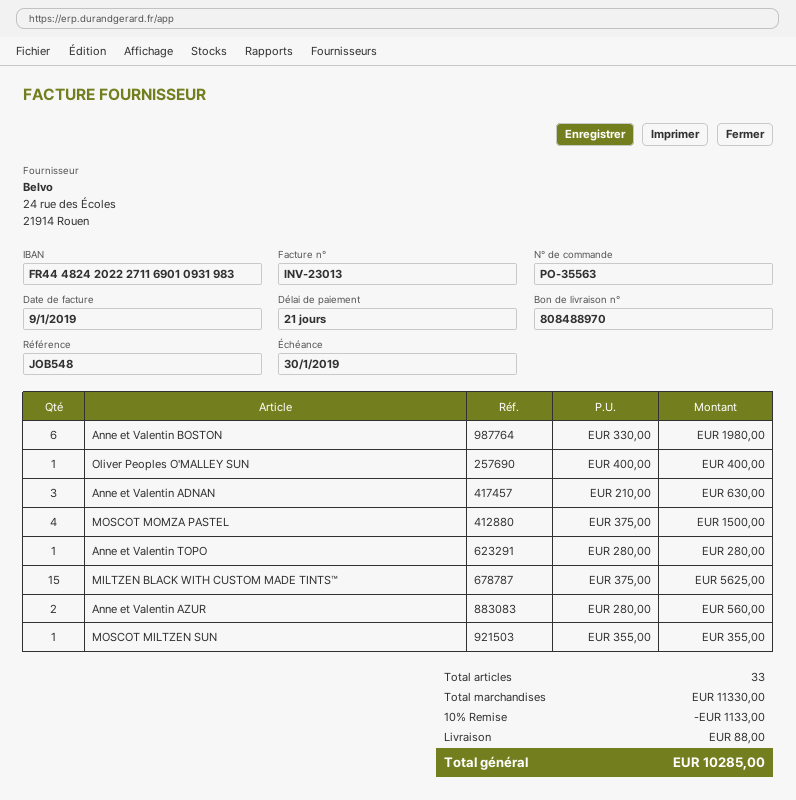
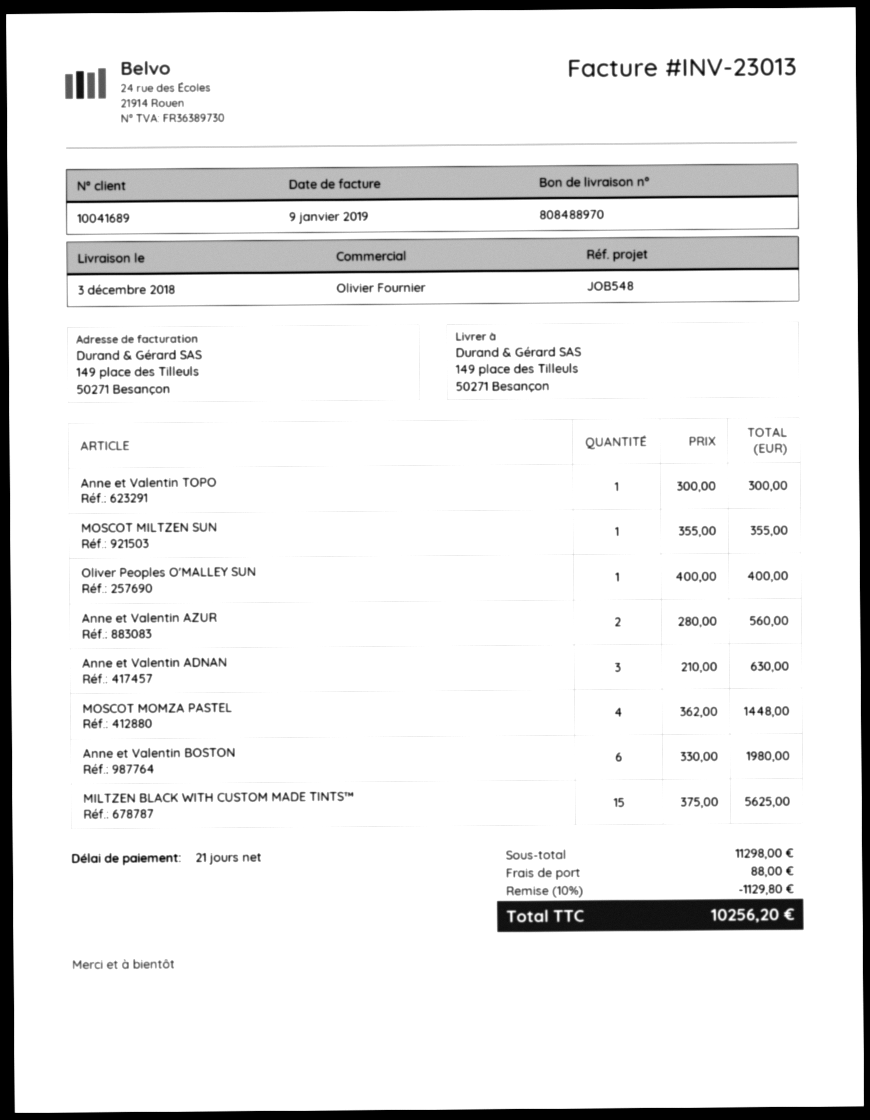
MOSCOT MOMZA PASTEL: 4 x 375.00 = 1500.00 -> 4 x 362.00 = 1448.00
Anne et Valentin TOPO: 1 x 280.00 = 280.00 -> 1 x 300.00 = 300.00
subtotal: 11330.00 -> 11298.00
discount: 10% = 1133.00 -> 10% = 1129.80
total: 10285.00 -> 10256.20

